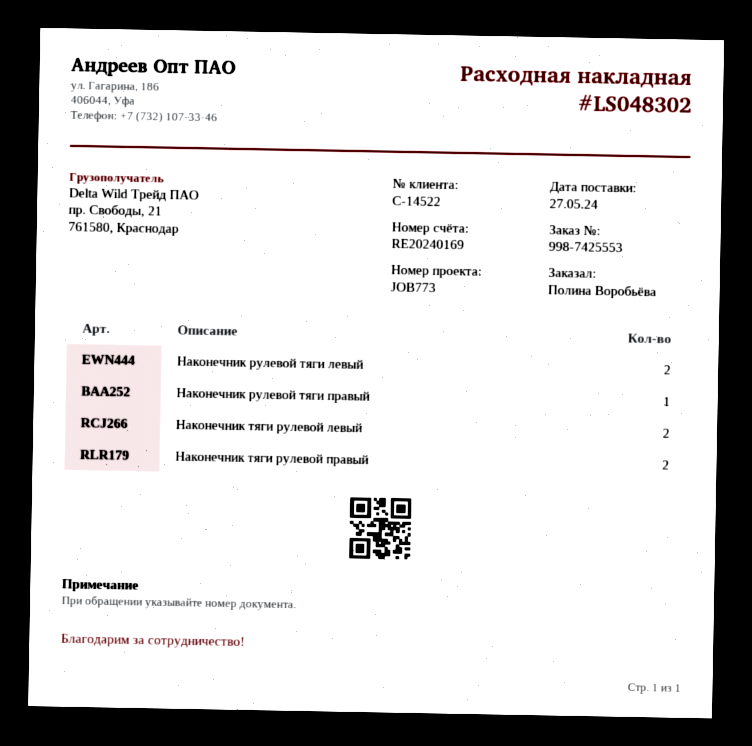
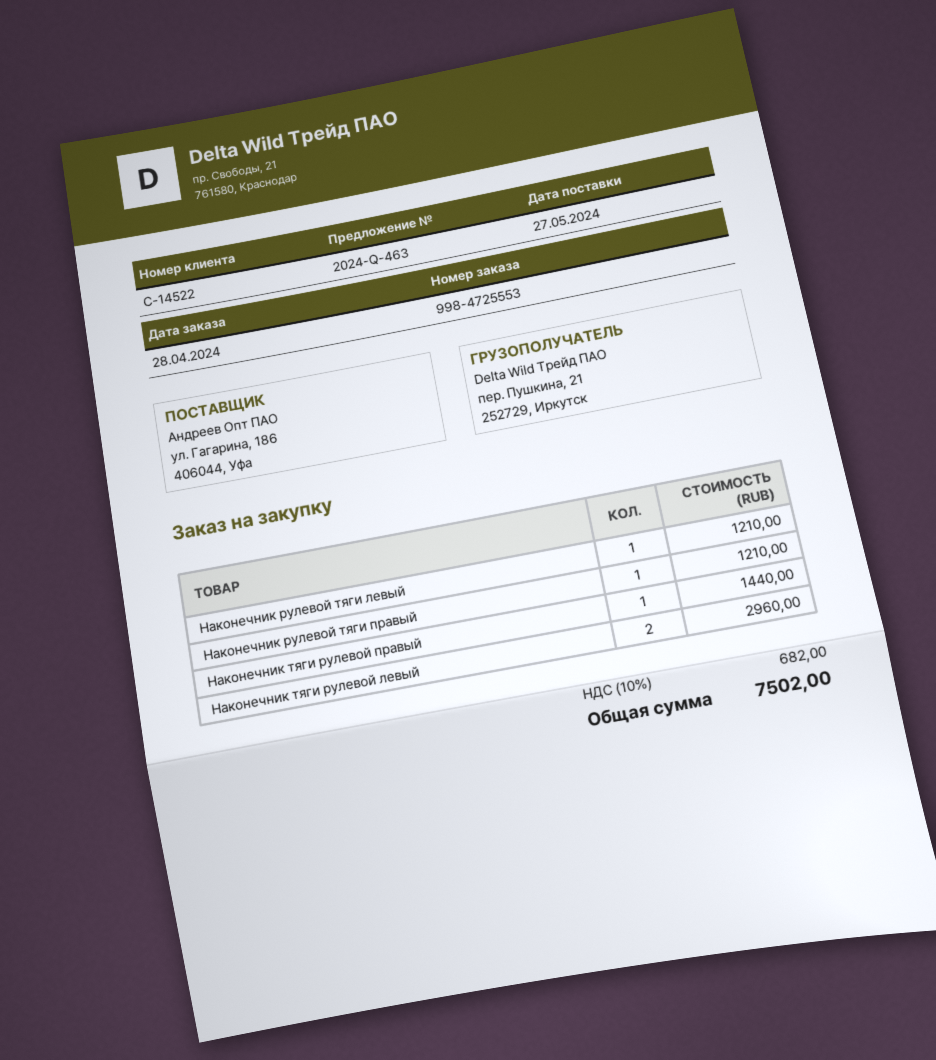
order number: 998-7425553 -> 998-4725553
ship to: пр. Свободы, 21, 761580, Краснодар -> пер. Пушкина, 21, 252729, Иркутск
Наконечник рулевой тяги левый: 2 -> 1
Наконечник тяги рулевой правый: 2 -> 1

